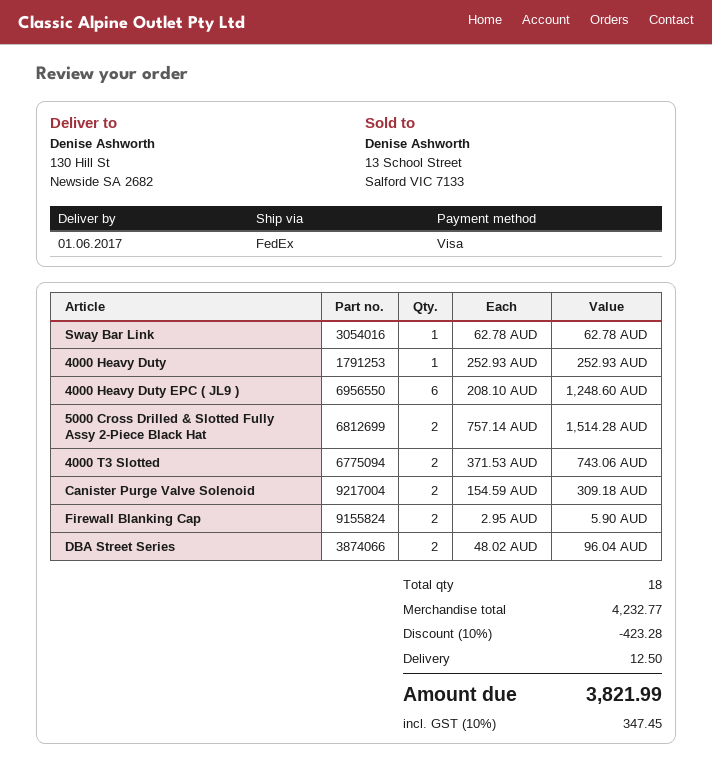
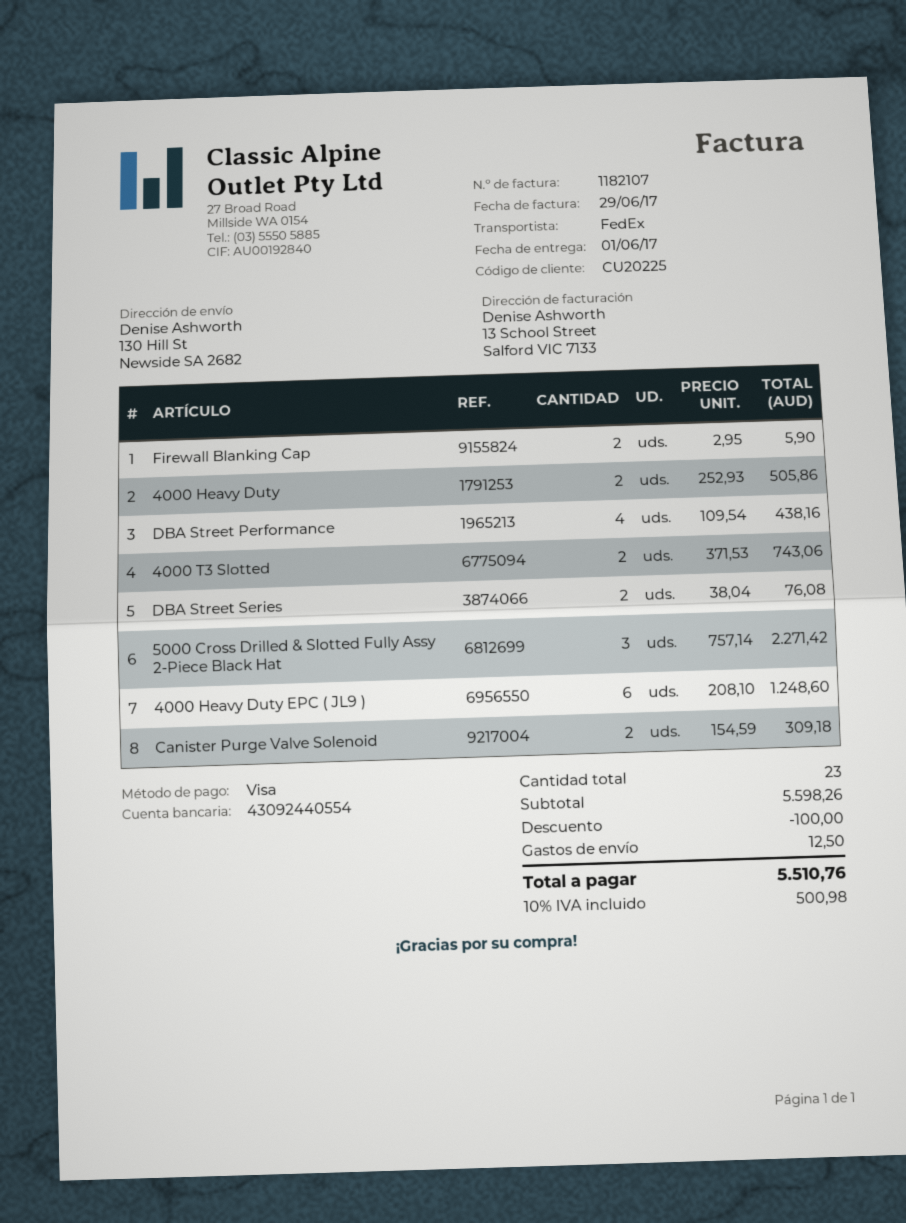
Sway Bar Link: 1 x 62.78 = 62.78 -> none
4000 Heavy Duty: 1 x 252.93 = 252.93 -> 2 x 252.93 = 505.86
5000 Cross Drilled & Slotted Fully Assy 2-Piece Black Hat: 2 x 757.14 = 1514.28 -> 3 x 757.14 = 2271.42
DBA Street Series: 2 x 48.02 = 96.04 -> 2 x 38.04 = 76.08
DBA Street Performance: none -> 4 x 109.54 = 438.16
total quantity: 18 -> 23
subtotal: 4232.77 -> 5598.26
discount: 423.28 -> 100.00
tax: 10% = 347.45 -> 10% = 500.98
total: 3821.99 -> 5510.76

